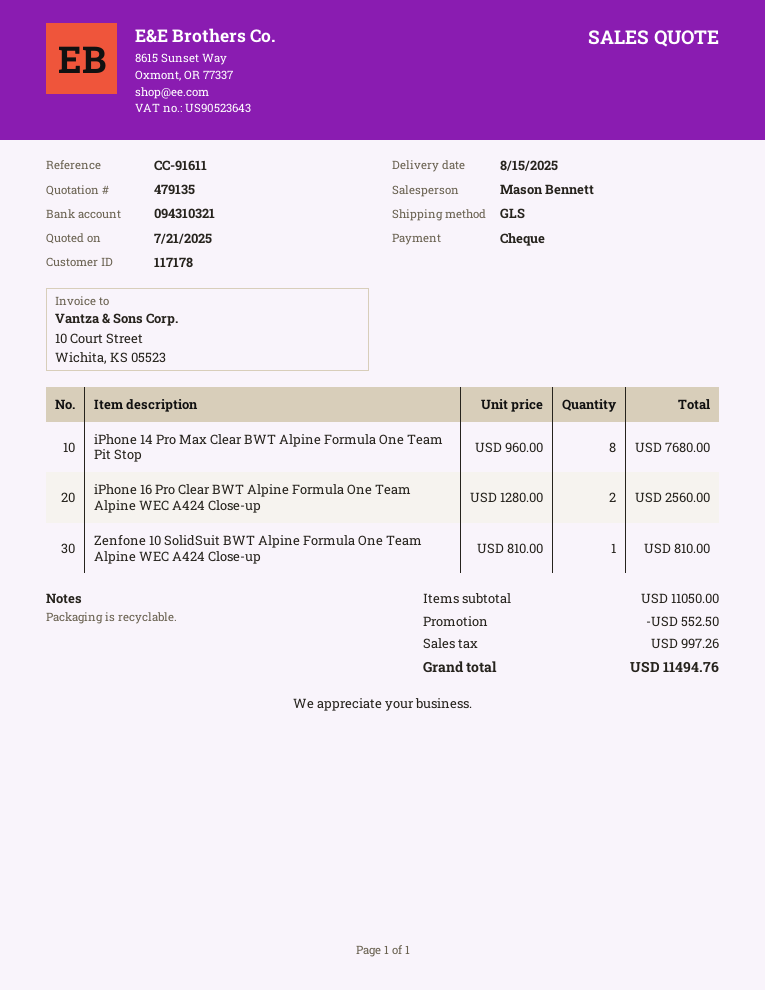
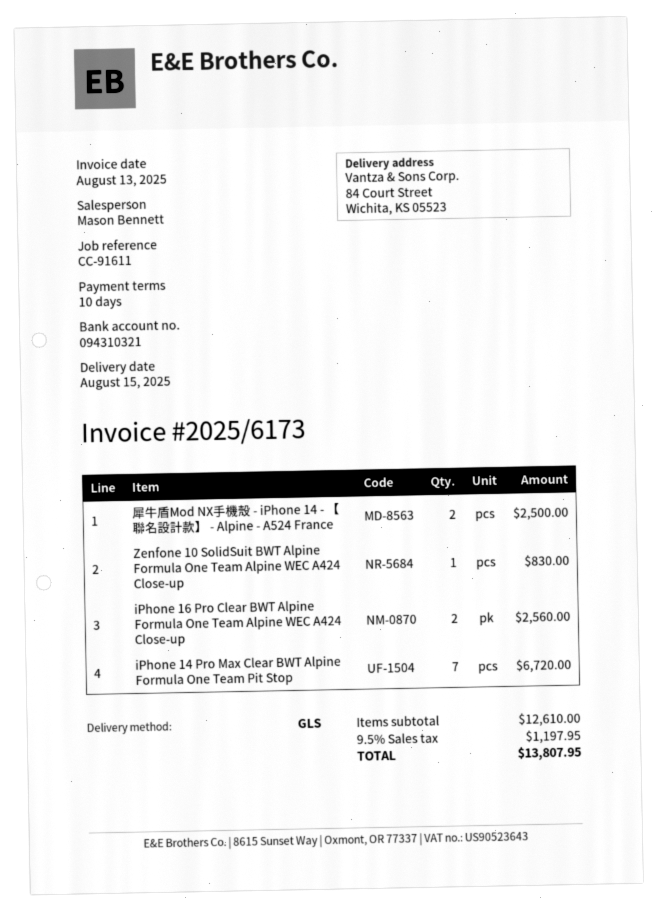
iPhone 14 Pro Max Clear BWT Alpine Formula One Team Pit Stop: 8 for 7680.00 -> 7 for 6720.00
Zenfone 10 SolidSuit BWT Alpine Formula One Team Alpine WEC A424 Close-up: 1 for 810.00 -> 1 for 830.00
犀牛盾Mod NX手機殼 - iPhone 14 - 【聯名設計款】 - Alpine - A524 France: none -> 2 for 2500.00
subtotal: 11050.00 -> 12610.00
discount: 552.50 -> none
tax: 997.26 -> 1197.95
total: 11494.76 -> 13807.95

